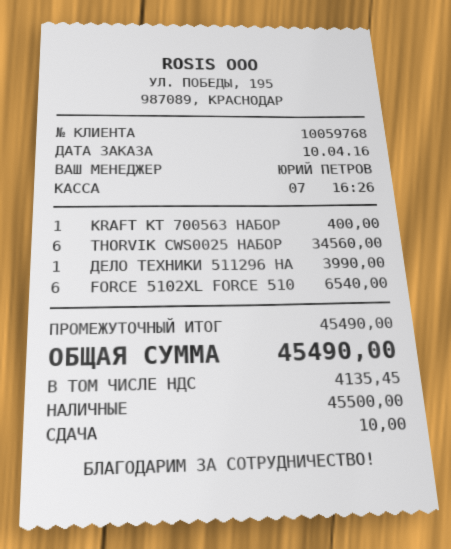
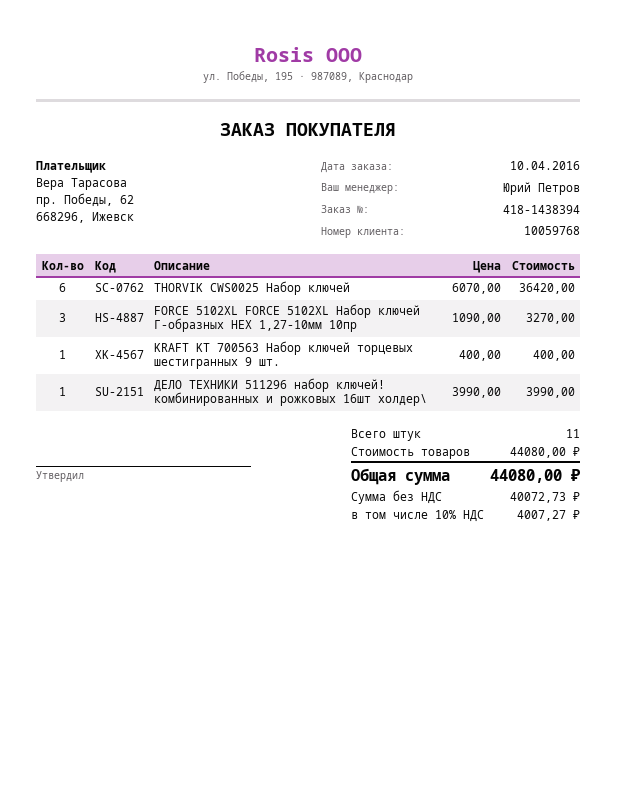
THORVIK CWS0025 НАБОР: 6 for 34560.00 -> 6 for 36420.00
FORCE 5102XL FORCE 510: 6 for 6540.00 -> 3 for 3270.00
subtotal: 45490.00 -> 44080.00
tax: 4135.45 -> 4007.27
total: 45490.00 -> 44080.00

